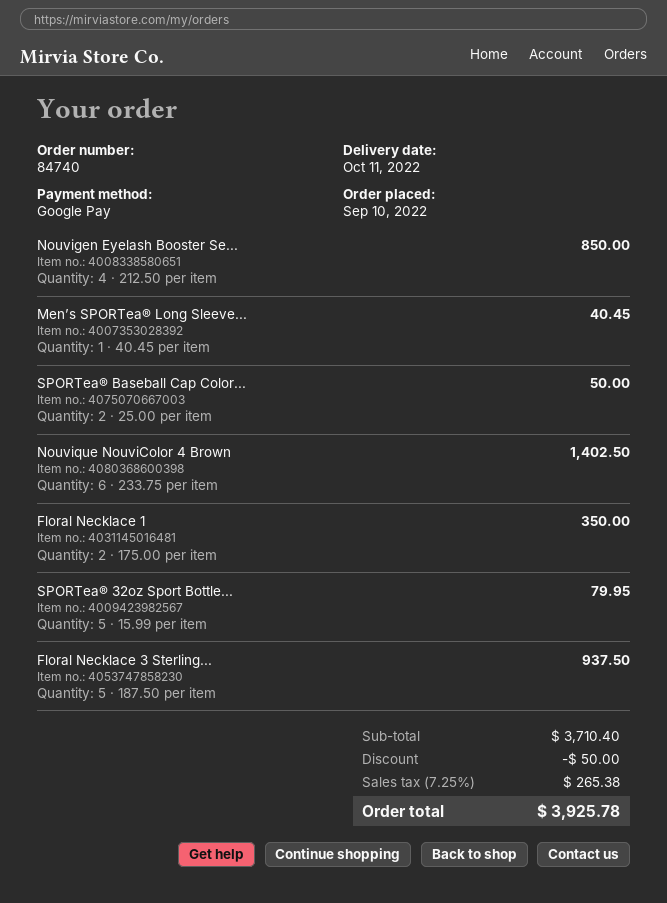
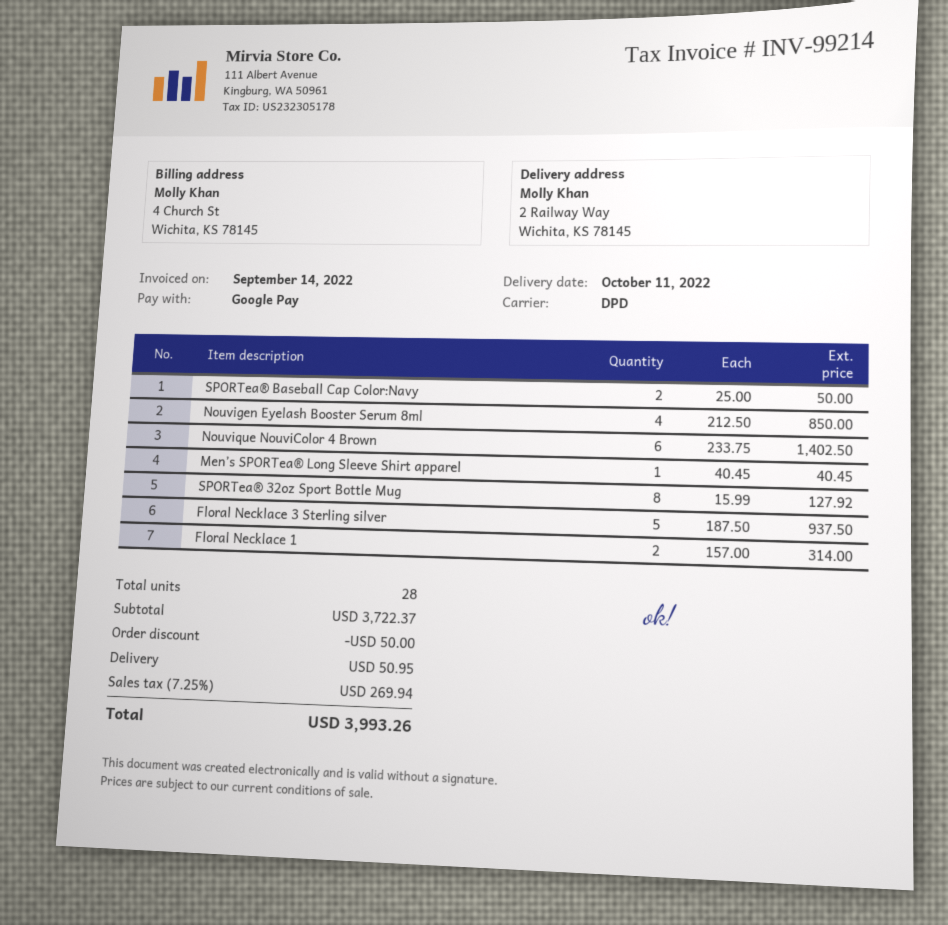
Floral Necklace 1: 2 x 175.00 = 350.00 -> 2 x 157.00 = 314.00
SPORTea® 32oz Sport Bottle...: 5 x 15.99 = 79.95 -> 8 x 15.99 = 127.92
subtotal: 3710.40 -> 3722.37
shipping: none -> 50.95
tax: 7.25% = 265.38 -> 7.25% = 269.94
total: 3925.78 -> 3993.26

